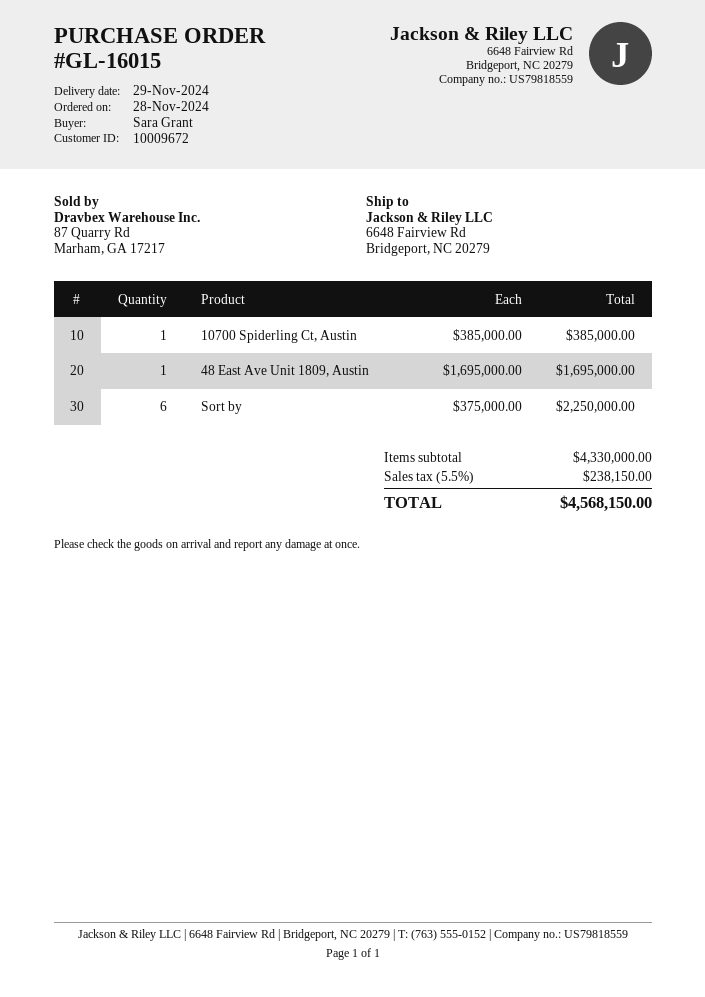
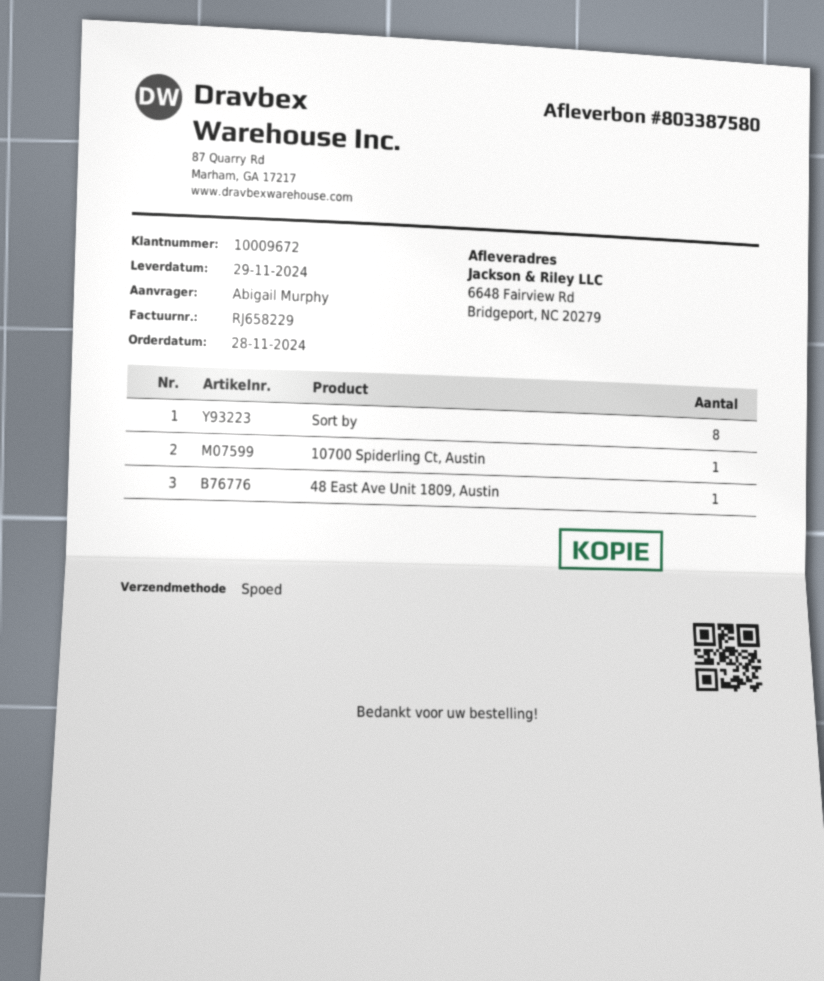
ordered by: Sara Grant -> Abigail Murphy
Sort by: 6 -> 8

